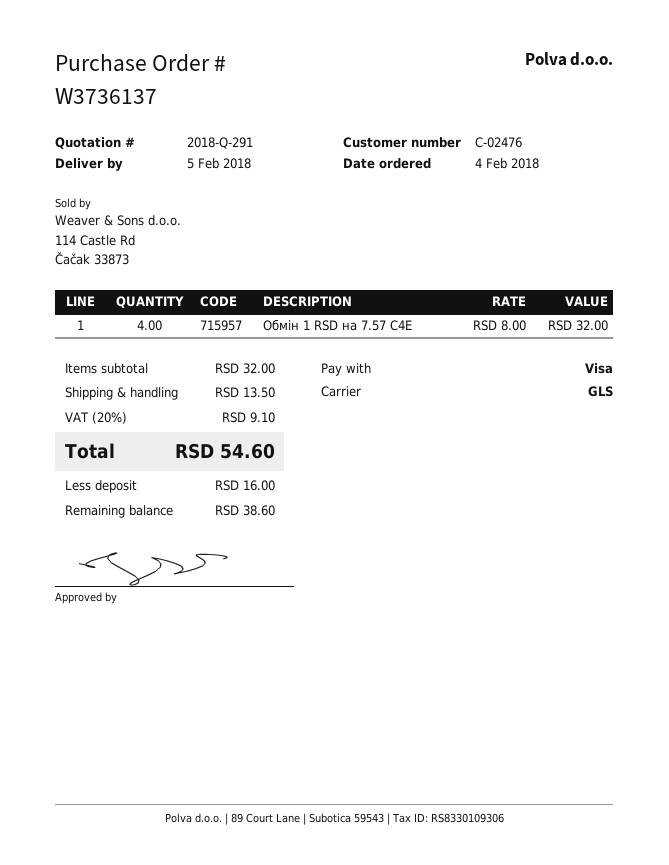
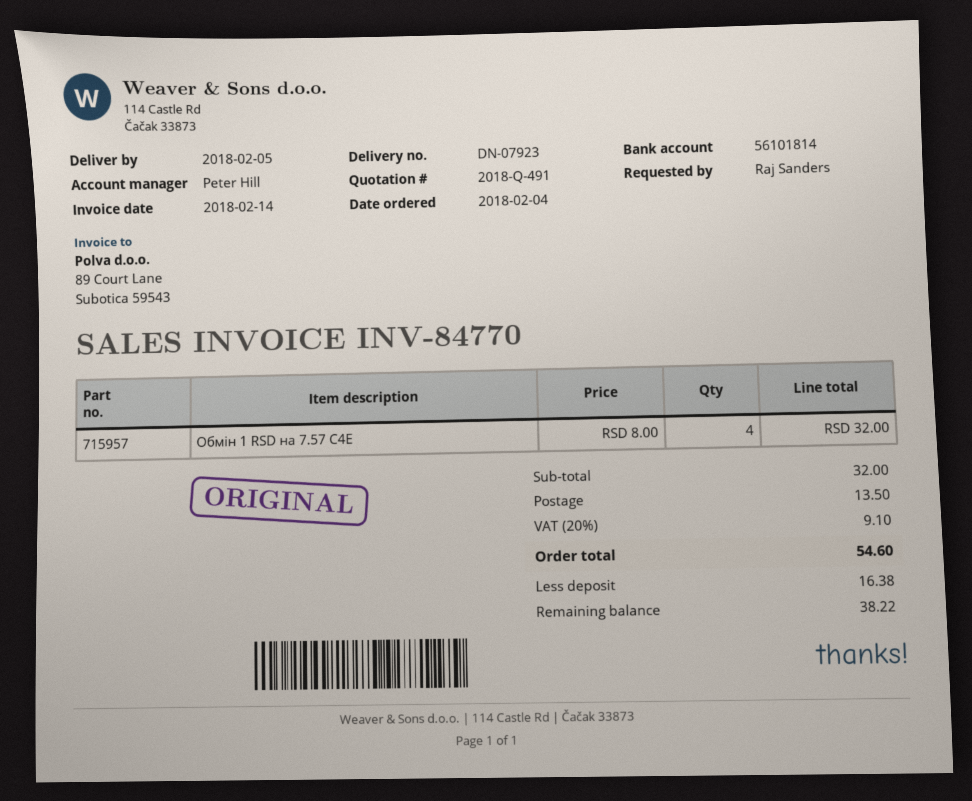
quote number: 2018-Q-291 -> 2018-Q-491
deposit: 16.00 -> 16.38
balance: 38.60 -> 38.22

